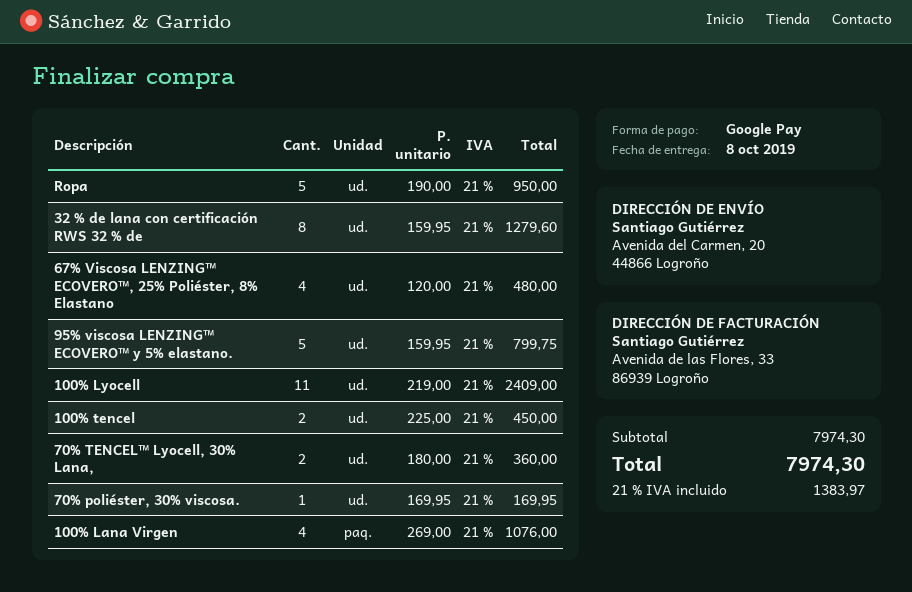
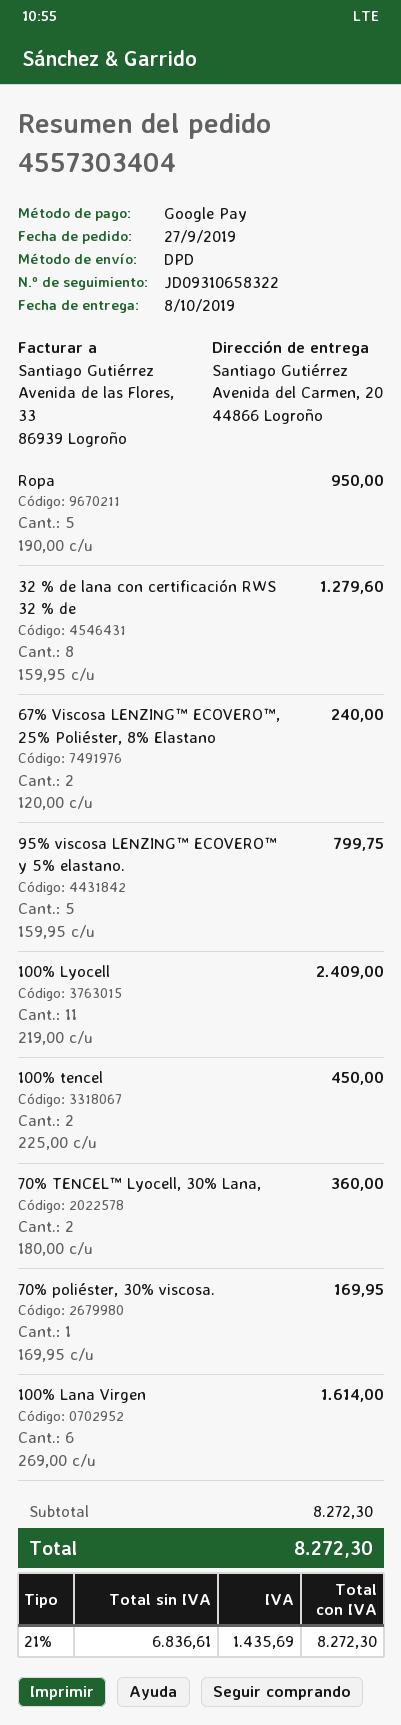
67% Viscosa LENZING™ ECOVERO™, 25% Poliéster, 8% Elastano: 4 x 120.00 = 480.00 -> 2 x 120.00 = 240.00
100% Lana Virgen: 4 x 269.00 = 1076.00 -> 6 x 269.00 = 1614.00
subtotal: 7974.30 -> 8272.30
tax: 21% = 1383.97 -> 21% = 1435.69
total: 7974.30 -> 8272.30

